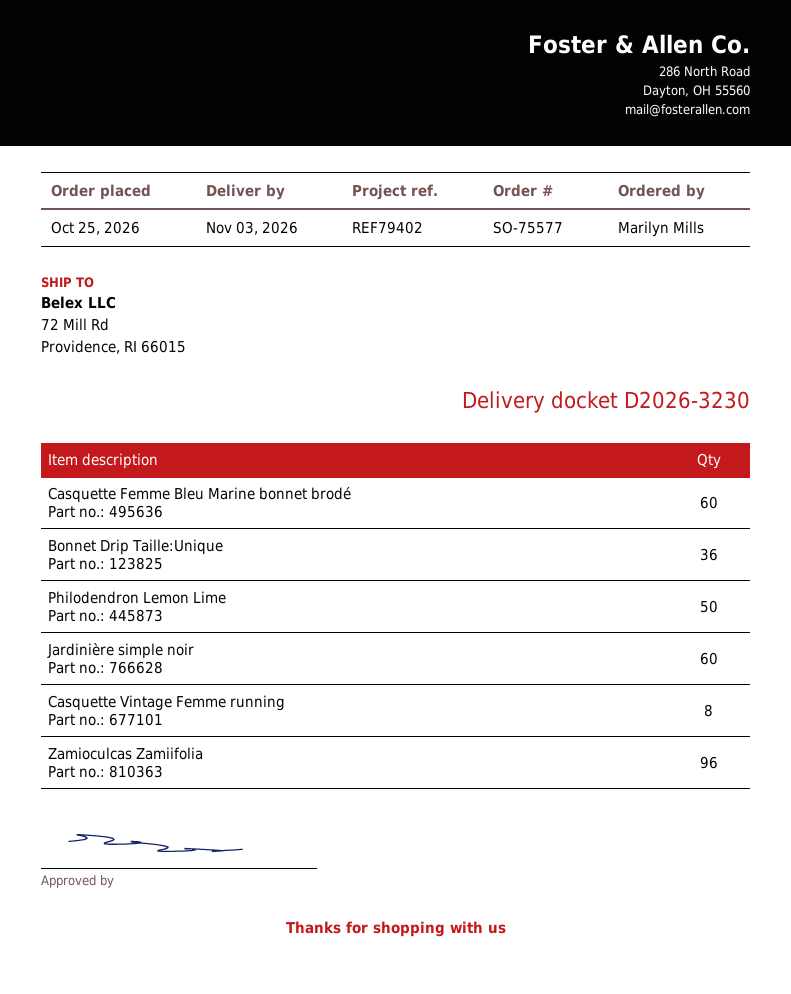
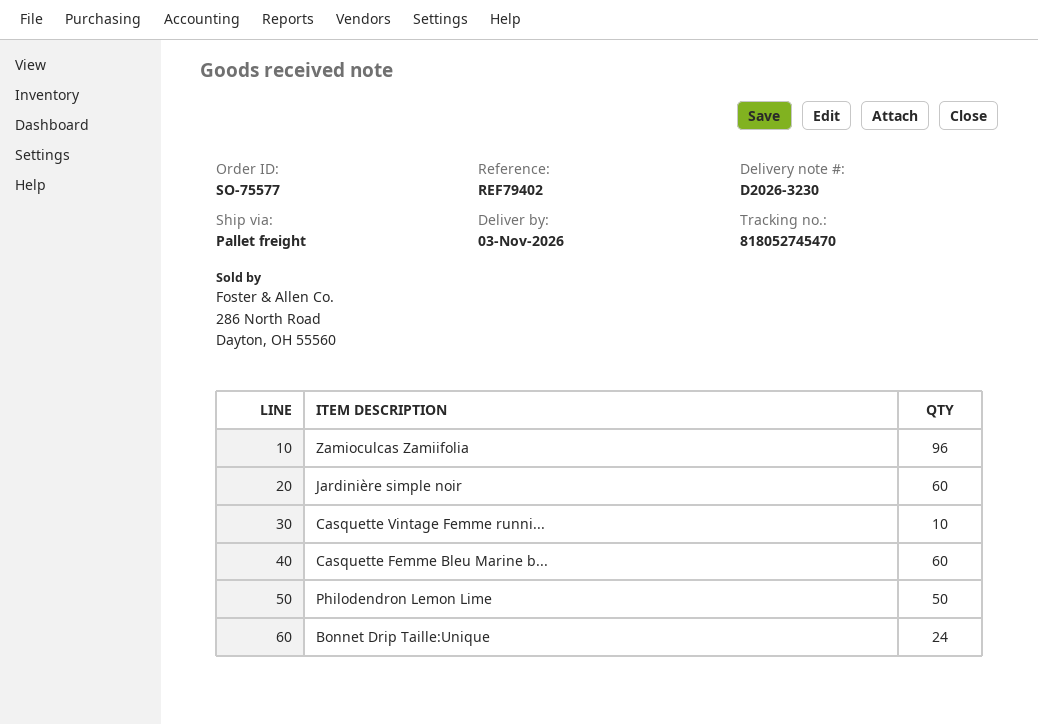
Bonnet Drip Taille:Unique: 36 -> 24
Casquette Vintage Femme running: 8 -> 10

